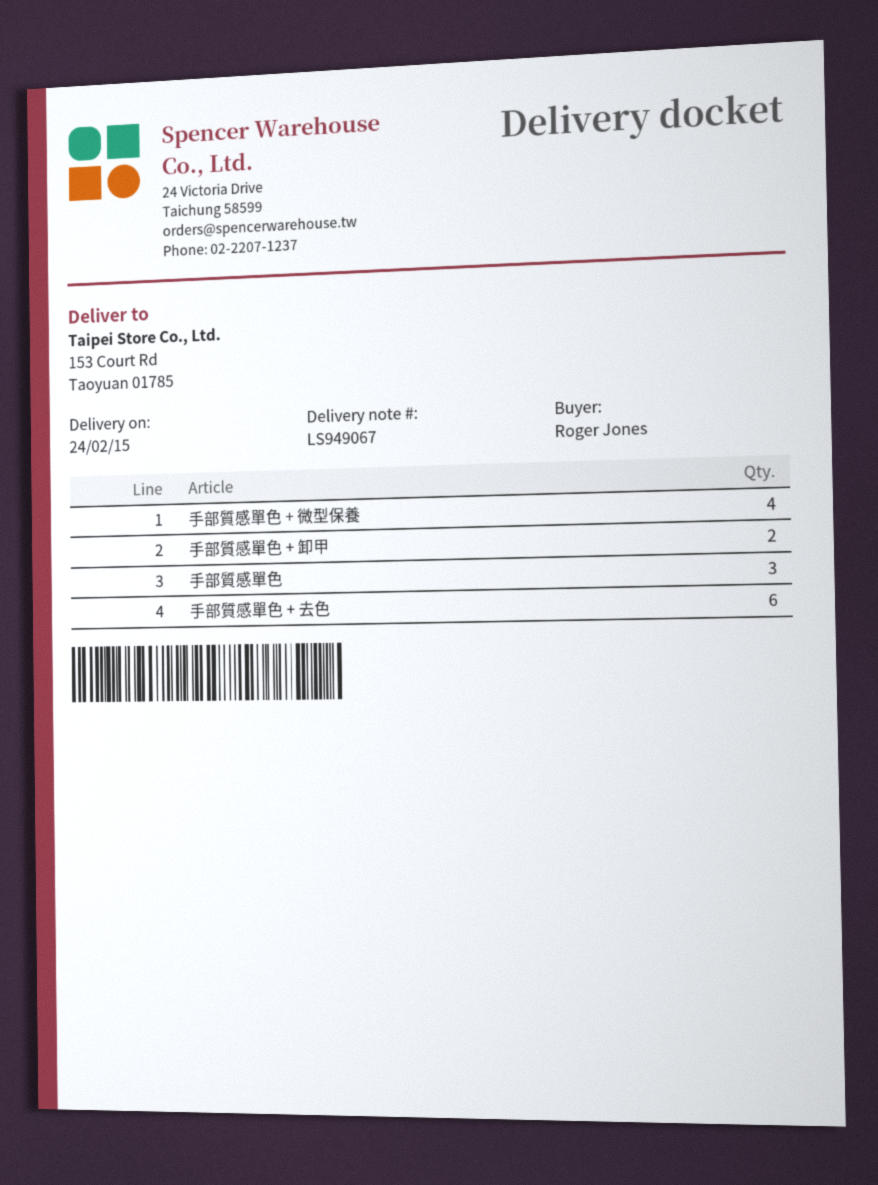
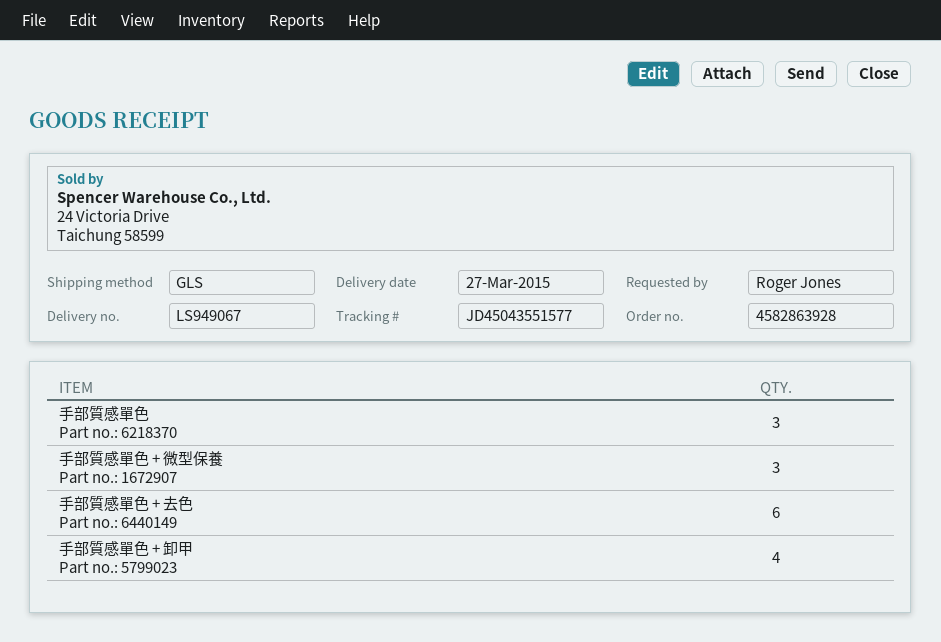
delivery date: 2015-02-24 -> 2015-03-27
手部質感單色 + 微型保養: 4 -> 3
手部質感單色 + 卸甲: 2 -> 4

